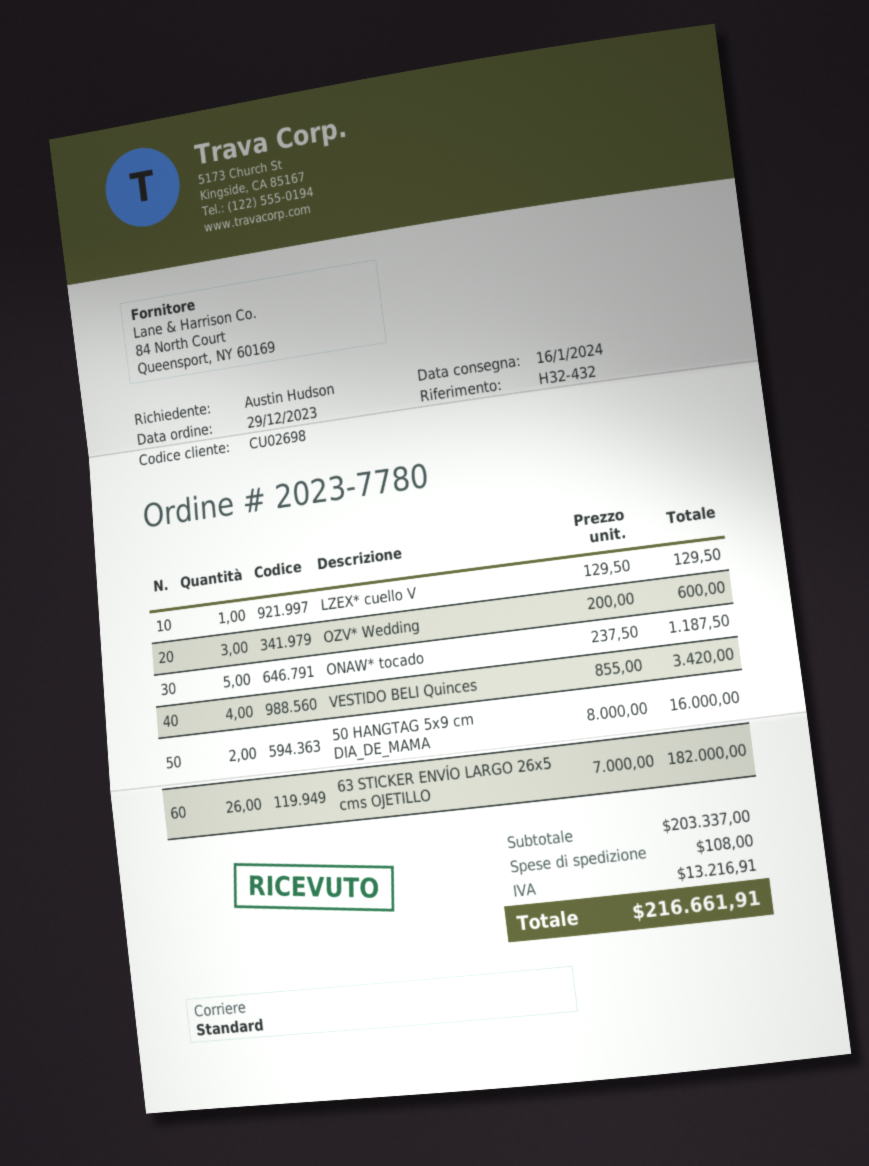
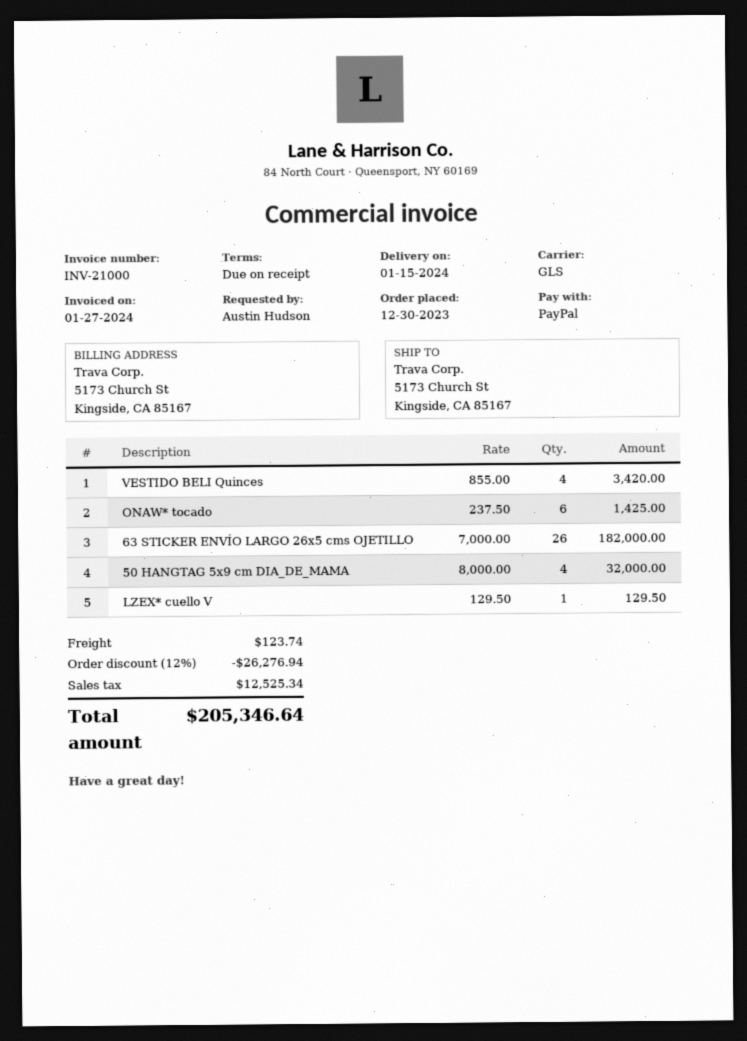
order date: 2023-12-29 -> 2023-12-30
delivery date: 2024-01-16 -> 2024-01-15
shipping method: standard -> GLS
OZV* Wedding: 3 x 200.00 = 600.00 -> none
ONAW* tocado: 5 x 237.50 = 1187.50 -> 6 x 237.50 = 1425.00
50 HANGTAG 5x9 cm DIA_DE_MAMA: 2 x 8000.00 = 16000.00 -> 4 x 8000.00 = 32000.00
discount: none -> 12% = 26276.94
shipping: 108.00 -> 123.74
tax: 13216.91 -> 12525.34
total: 216661.91 -> 205346.64

